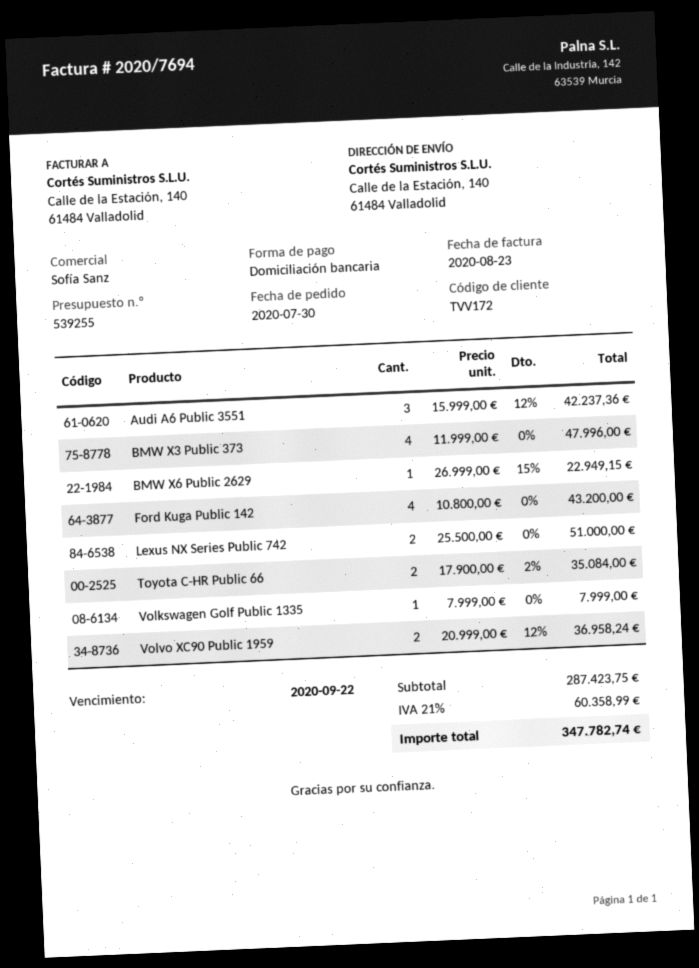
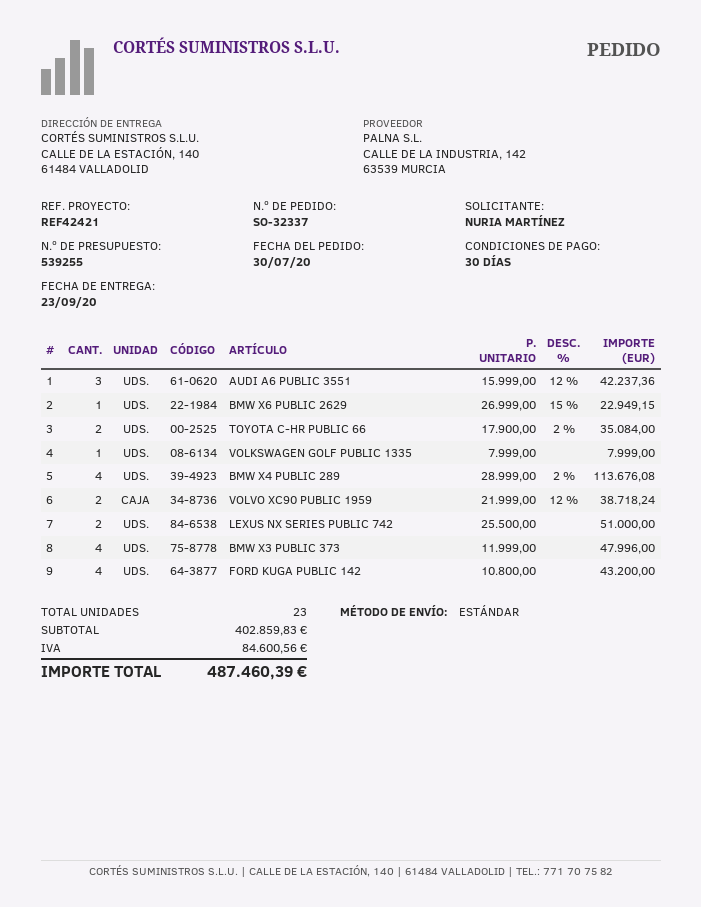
Volvo XC90 Public 1959: 2 x 20999.00 - 12% = 36958.24 -> 2 x 21999.00 - 12% = 38718.24
BMW X4 PUBLIC 289: none -> 4 x 28999.00 - 2% = 113676.08
subtotal: 287423.75 -> 402859.83
tax: 60358.99 -> 84600.56
total: 347782.74 -> 487460.39

